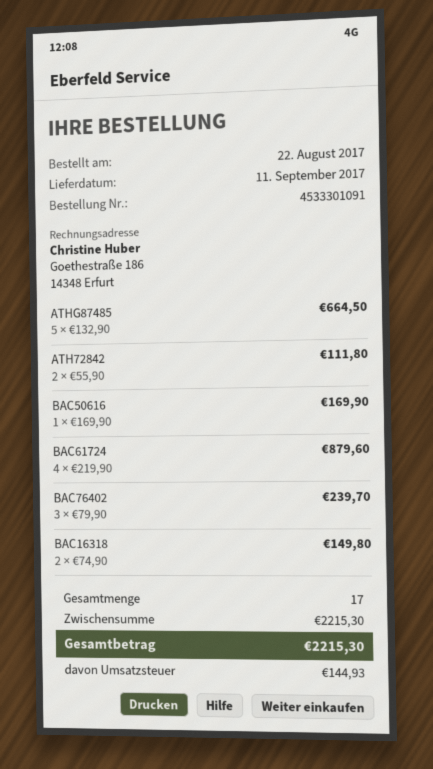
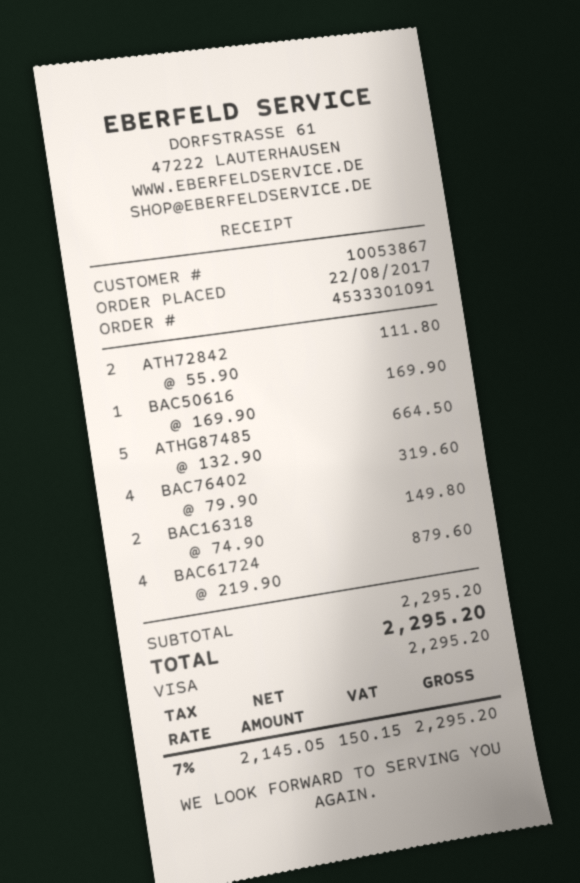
BAC76402: 3 x 79.90 = 239.70 -> 4 x 79.90 = 319.60
subtotal: 2215.30 -> 2295.20
tax: 144.93 -> 150.15
total: 2215.30 -> 2295.20

